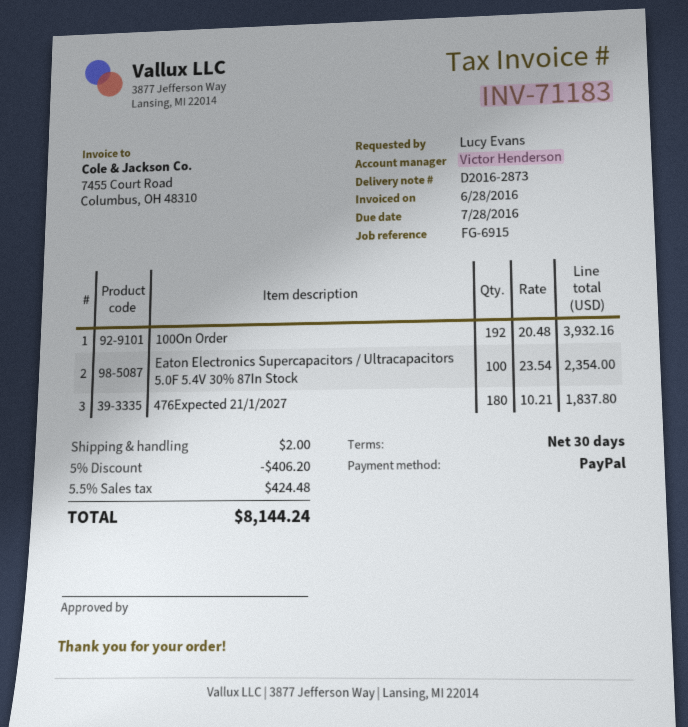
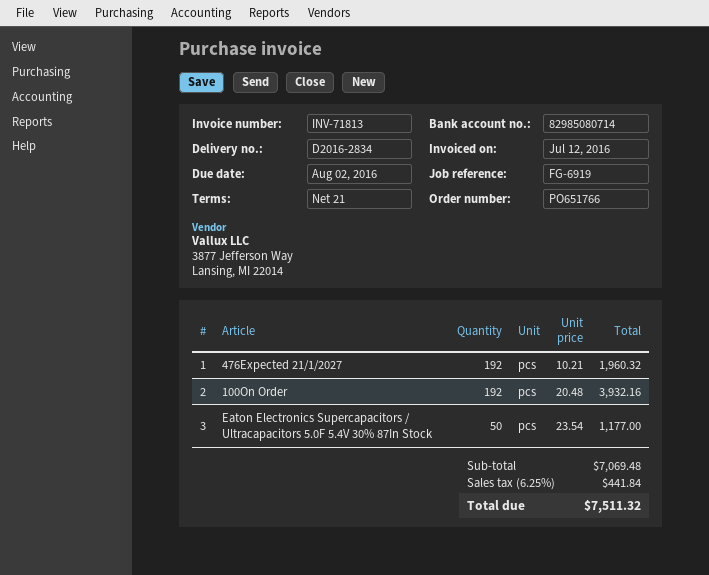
delivery note number: D2016-2873 -> D2016-2834
invoice number: INV-71183 -> INV-71813
invoice date: 2016-06-28 -> 2016-07-12
payment terms: 30 days -> 21 days
due date: 2016-07-28 -> 2016-08-02
reference: FG-6915 -> FG-6919
Eaton Electronics Supercapacitors / Ultracapacitors 5.0F 5.4V 30% 87In Stock: 100 x 23.54 = 2354.00 -> 50 x 23.54 = 1177.00
476Expected 21/1/2027: 180 x 10.21 = 1837.80 -> 192 x 10.21 = 1960.32
discount: 5% = 406.20 -> none
shipping: 2.00 -> none
tax: 5.5% = 424.48 -> 6.25% = 441.84
total: 8144.24 -> 7511.32

